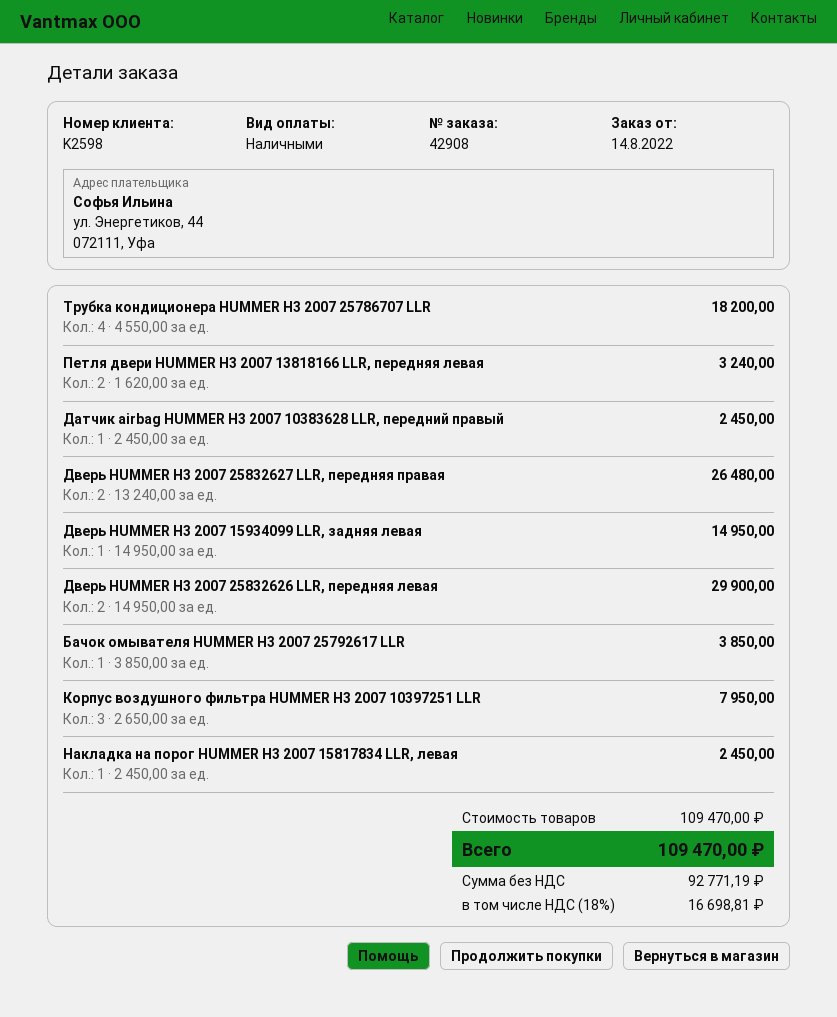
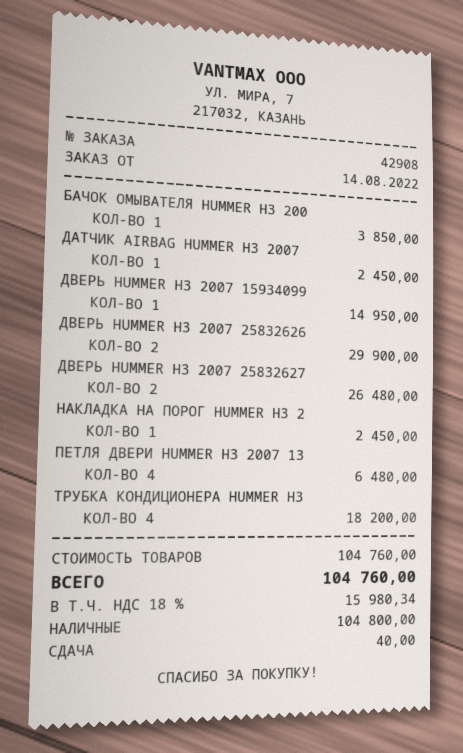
Петля двери HUMMER H3 2007 13818166 LLR, передняя левая: 2 for 3240.00 -> 4 for 6480.00
Корпус воздушного фильтра HUMMER H3 2007 10397251 LLR: 3 for 7950.00 -> none
subtotal: 109470.00 -> 104760.00
tax: 18% = 16698.81 -> 18% = 15980.34
total: 109470.00 -> 104760.00

